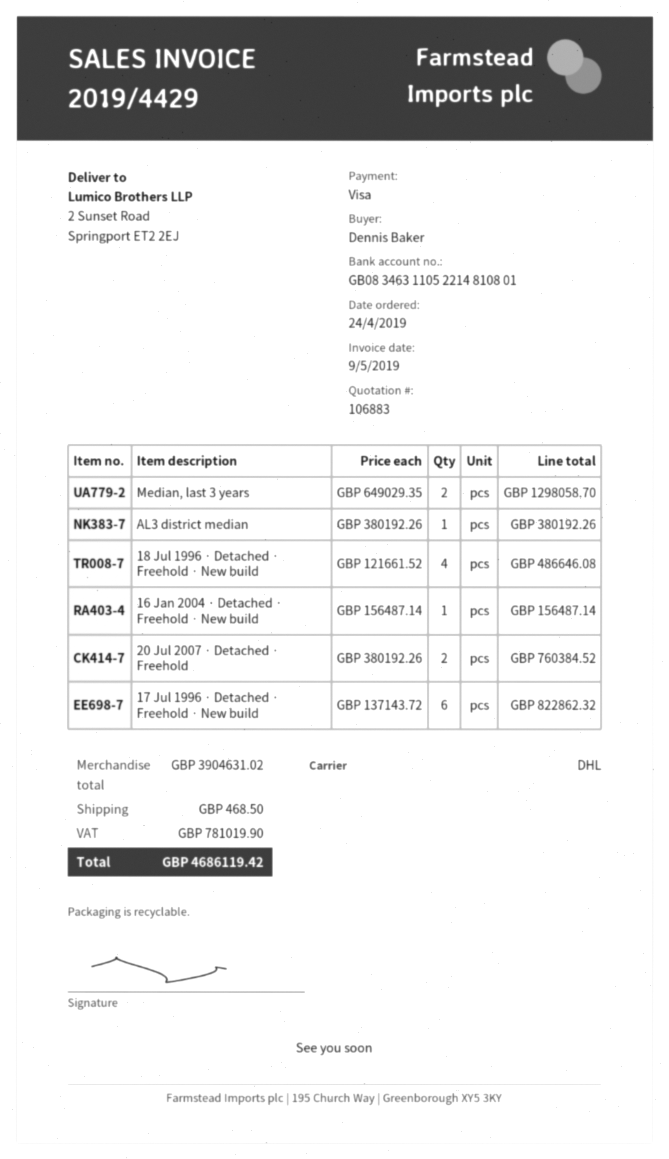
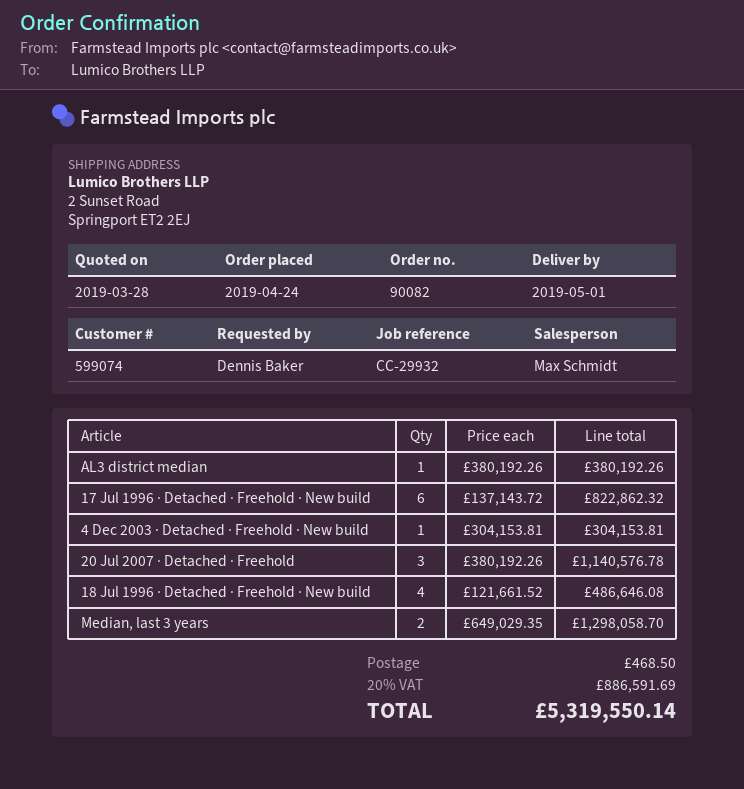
16 Jan 2004 · Detached · Freehold · New build: 1 x 156487.14 = 156487.14 -> none
20 Jul 2007 · Detached · Freehold: 2 x 380192.26 = 760384.52 -> 3 x 380192.26 = 1140576.78
4 Dec 2003 · Detached · Freehold · New build: none -> 1 x 304153.81 = 304153.81
tax: 781019.90 -> 886591.69
total: 4686119.42 -> 5319550.14

